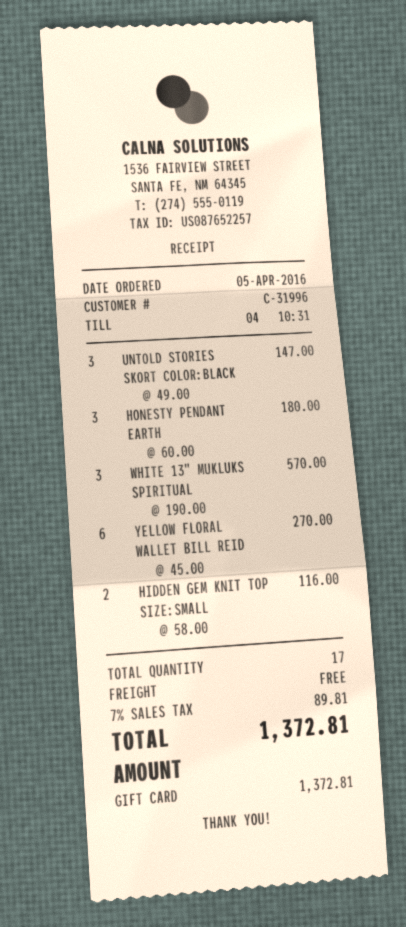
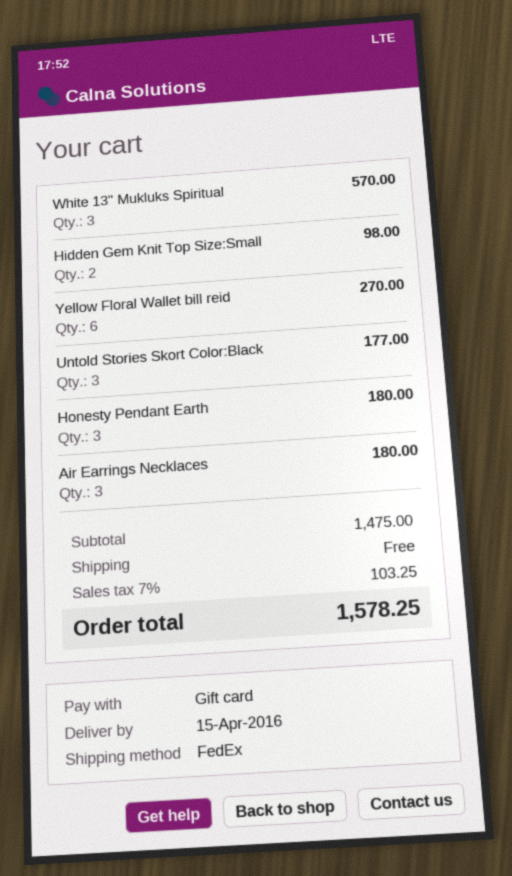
UNTOLD STORIES SKORT COLOR:BLACK: 3 for 147.00 -> 3 for 177.00
HIDDEN GEM KNIT TOP SIZE:SMALL: 2 for 116.00 -> 2 for 98.00
Air Earrings Necklaces: none -> 3 for 180.00
tax: 7% = 89.81 -> 7% = 103.25
total: 1372.81 -> 1578.25

